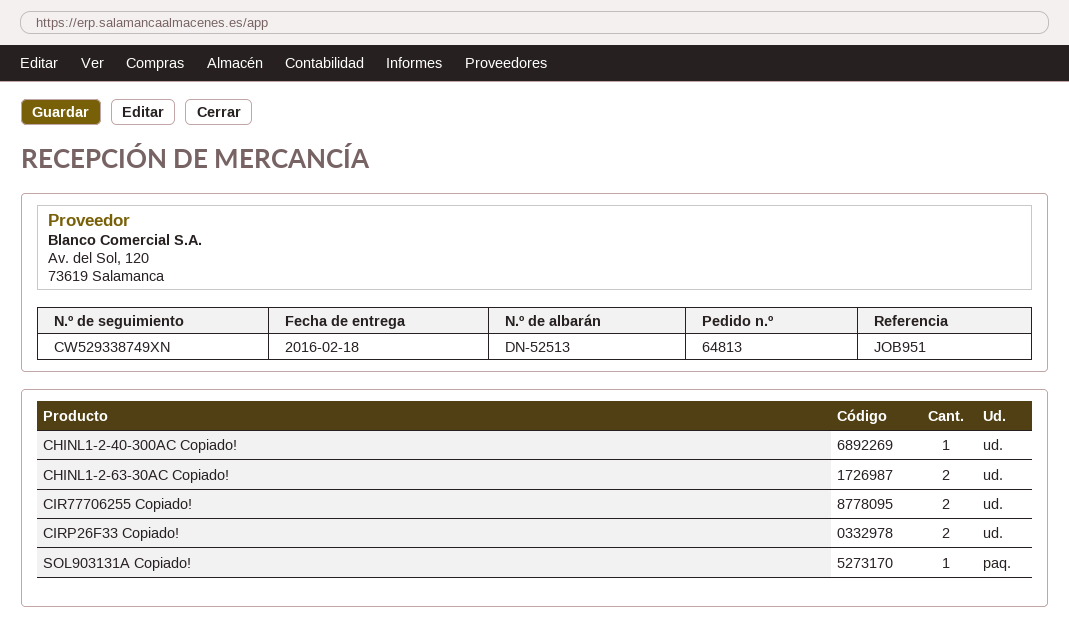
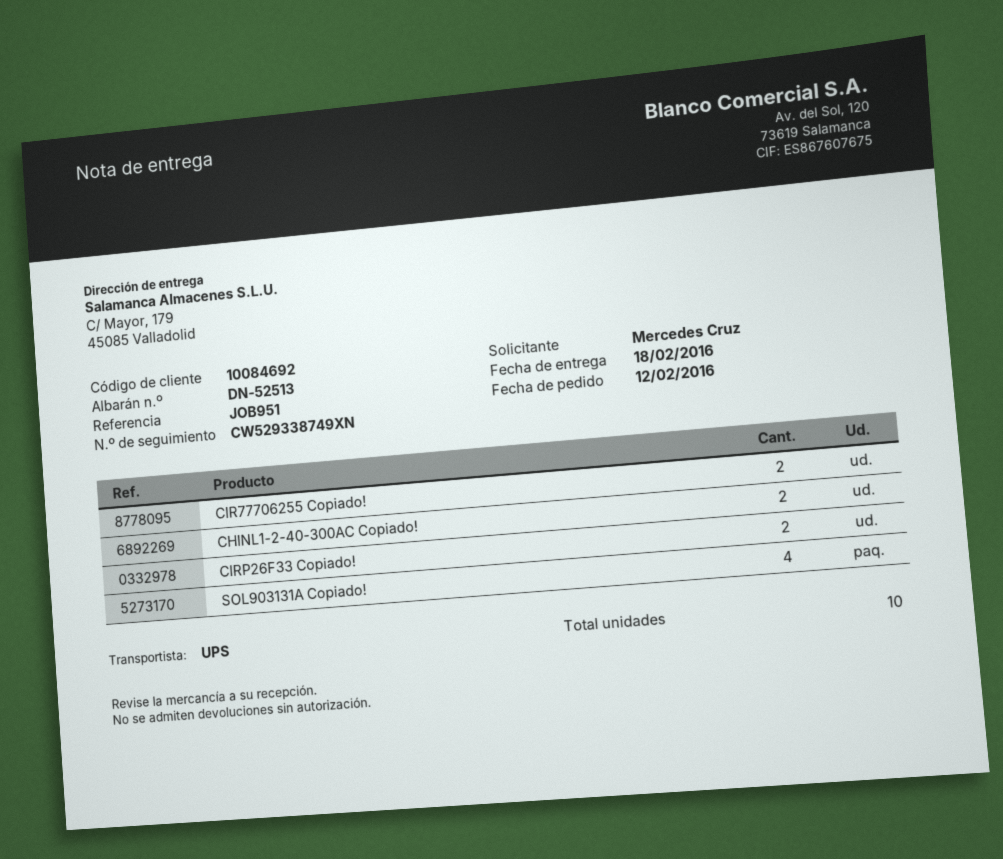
CHINL1-2-40-300AC Copiado!: 1 -> 2
CHINL1-2-63-30AC Copiado!: 2 -> none
SOL903131A Copiado!: 1 -> 4

